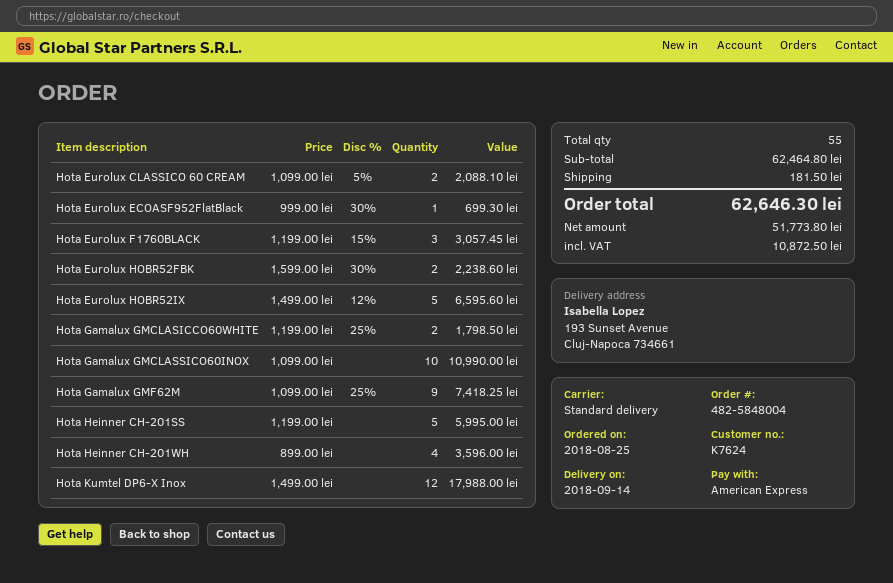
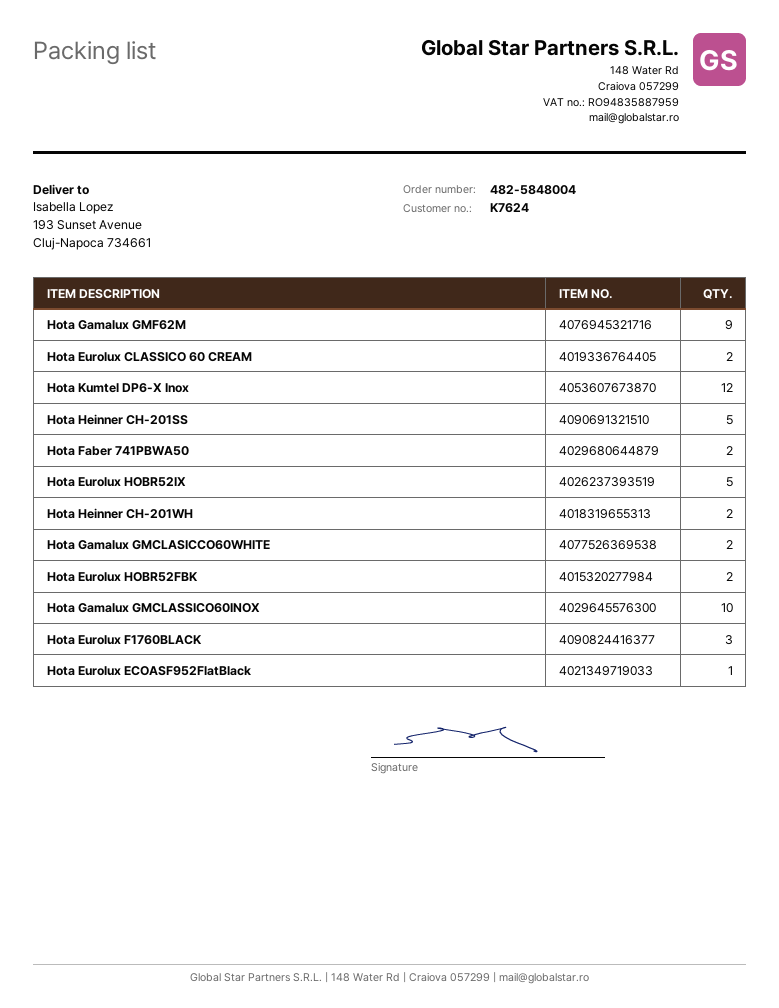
Hota Heinner CH-201WH: 4 -> 2
Hota Faber 741PBWA50: none -> 2

